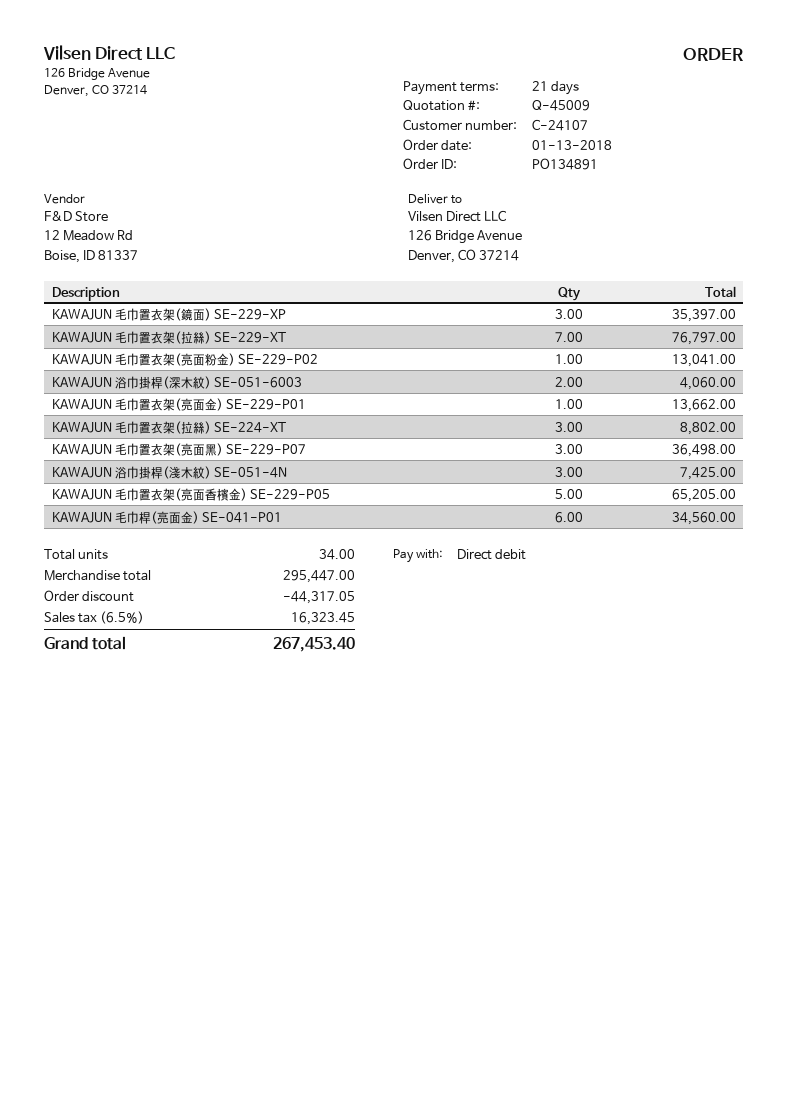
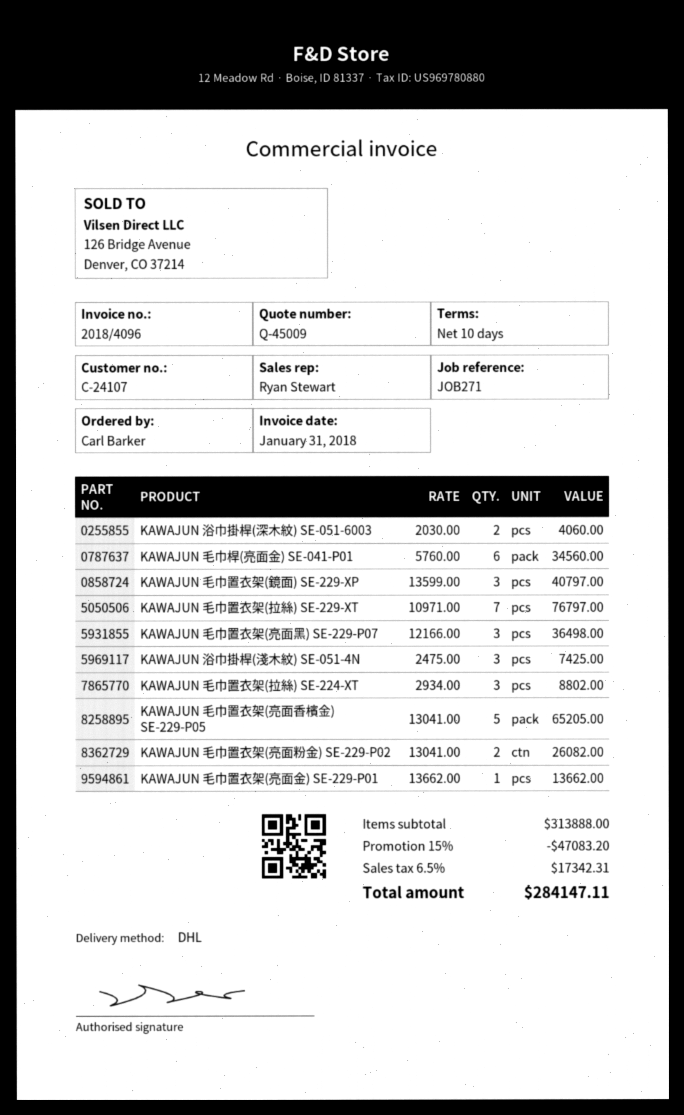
payment terms: 21 days -> 10 days
KAWAJUN 毛巾置衣架(鏡面) SE-229-XP: 3 for 35397.00 -> 3 for 40797.00
KAWAJUN 毛巾置衣架(亮面粉金) SE-229-P02: 1 for 13041.00 -> 2 for 26082.00
subtotal: 295447.00 -> 313888.00
discount: 44317.05 -> 47083.20
tax: 6.5% = 16323.45 -> 6.5% = 17342.31
total: 267453.40 -> 284147.11

